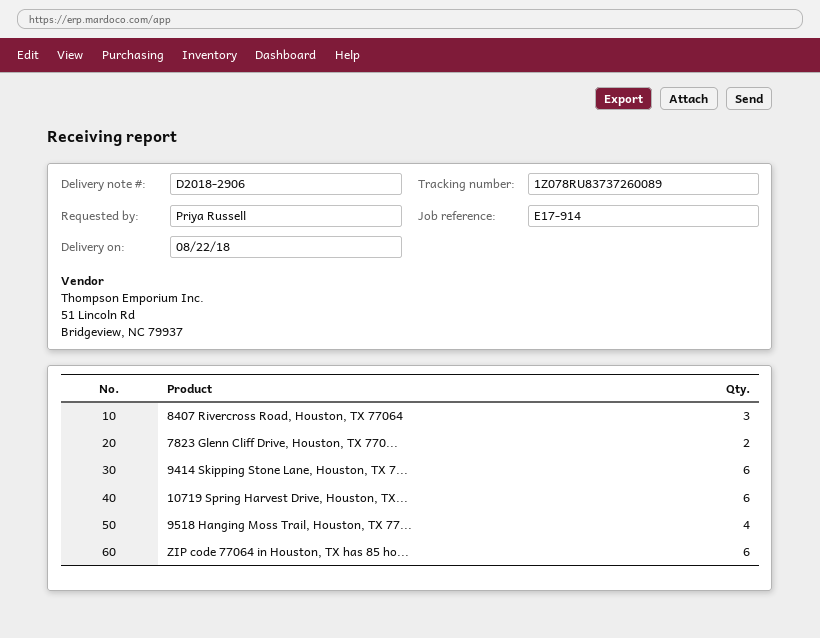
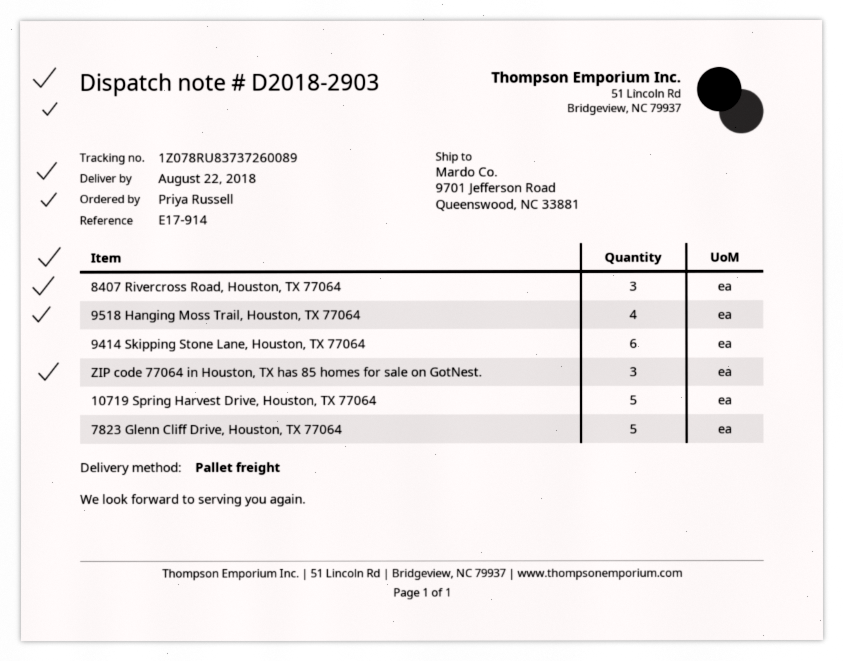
delivery note number: D2018-2906 -> D2018-2903
7823 Glenn Cliff Drive, Houston, TX 770...: 2 -> 5
10719 Spring Harvest Drive, Houston, TX...: 6 -> 5
ZIP code 77064 in Houston, TX has 85 ho...: 6 -> 3

